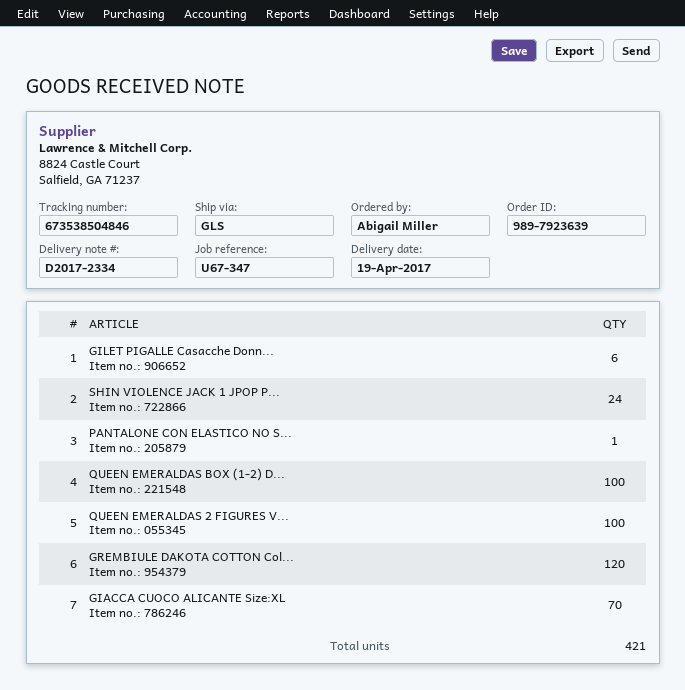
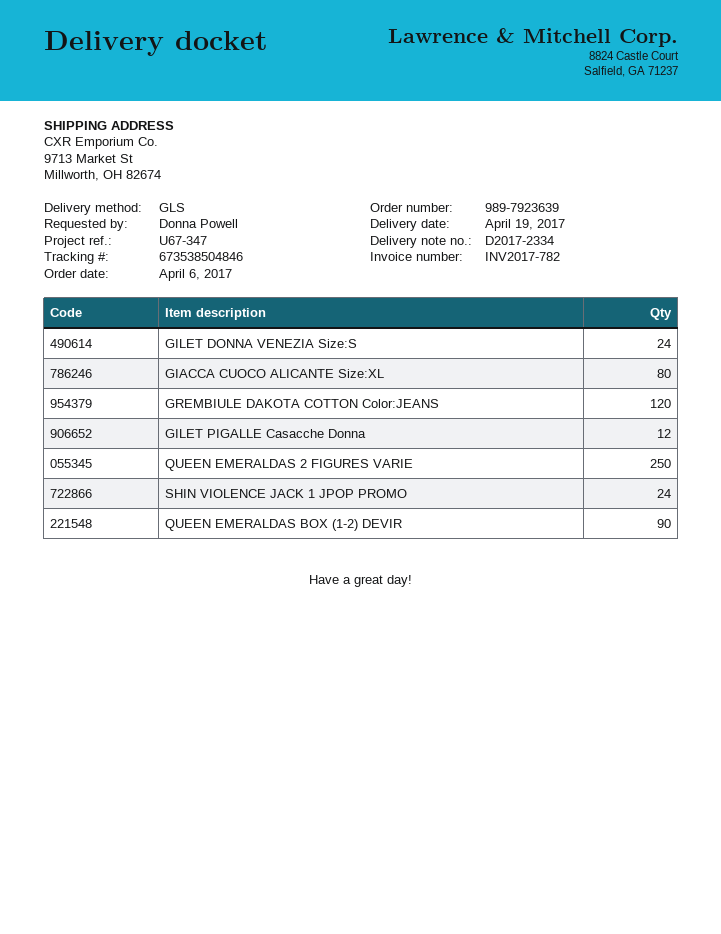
ordered by: Abigail Miller -> Donna Powell
GILET PIGALLE Casacche Donn...: 6 -> 12
PANTALONE CON ELASTICO NO S...: 1 -> none
QUEEN EMERALDAS BOX (1-2) D...: 100 -> 90
QUEEN EMERALDAS 2 FIGURES V...: 100 -> 250
GIACCA CUOCO ALICANTE Size:XL: 70 -> 80
GILET DONNA VENEZIA Size:S: none -> 24

